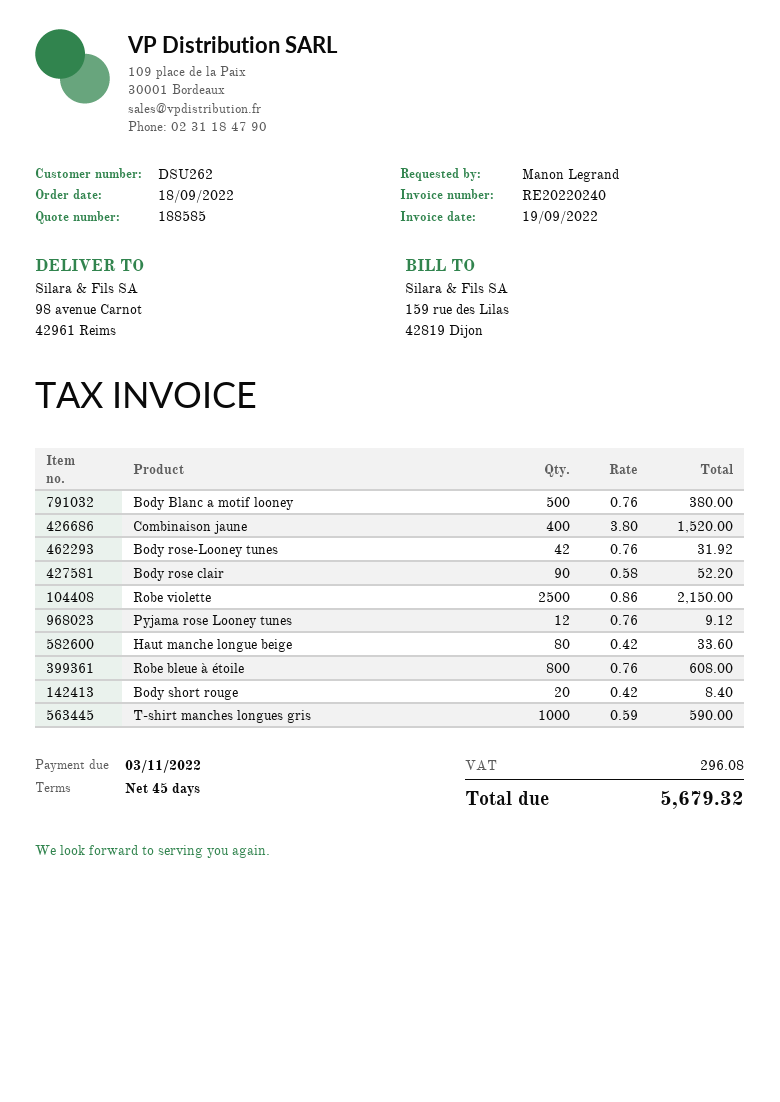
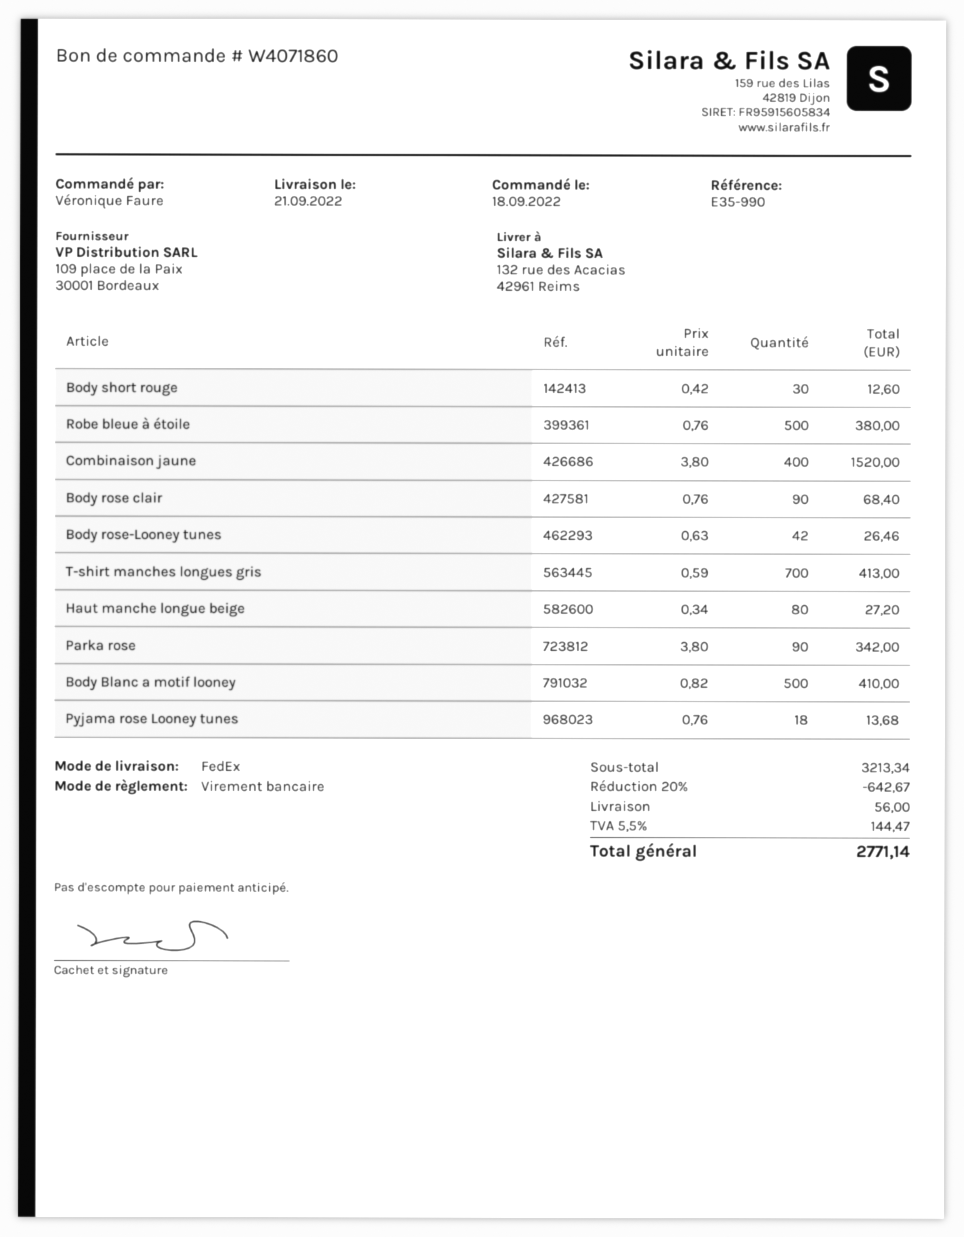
ordered by: Manon Legrand -> Véronique Faure
ship to: 98 avenue Carnot, 42961 Reims -> 132 rue des Acacias, 42961 Reims
Body Blanc a motif looney: 500 x 0.76 = 380.00 -> 500 x 0.82 = 410.00
Body rose-Looney tunes: 42 x 0.76 = 31.92 -> 42 x 0.63 = 26.46
Body rose clair: 90 x 0.58 = 52.20 -> 90 x 0.76 = 68.40
Robe violette: 2500 x 0.86 = 2150.00 -> none
Pyjama rose Looney tunes: 12 x 0.76 = 9.12 -> 18 x 0.76 = 13.68
Haut manche longue beige: 80 x 0.42 = 33.60 -> 80 x 0.34 = 27.20
Robe bleue à étoile: 800 x 0.76 = 608.00 -> 500 x 0.76 = 380.00
Body short rouge: 20 x 0.42 = 8.40 -> 30 x 0.42 = 12.60
T-shirt manches longues gris: 1000 x 0.59 = 590.00 -> 700 x 0.59 = 413.00
Parka rose: none -> 90 x 3.80 = 342.00
discount: none -> 20% = 642.67
shipping: none -> 56.00
tax: 296.08 -> 144.47
total: 5679.32 -> 2771.14

